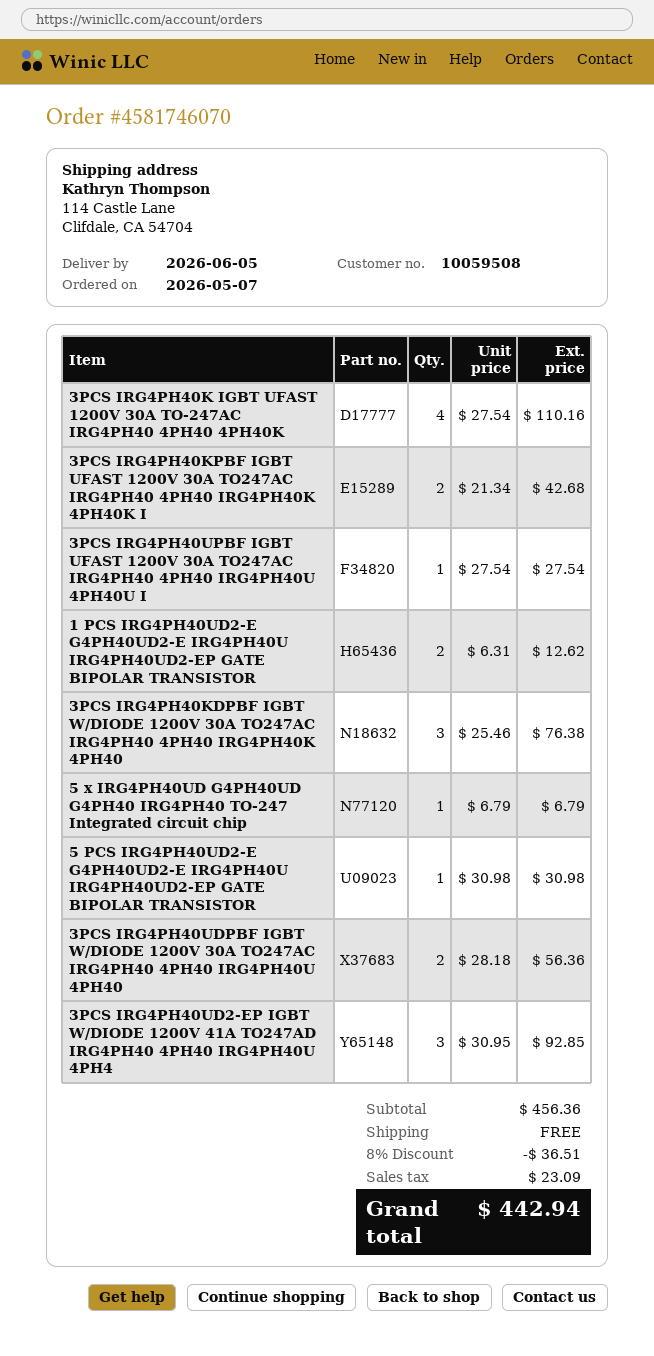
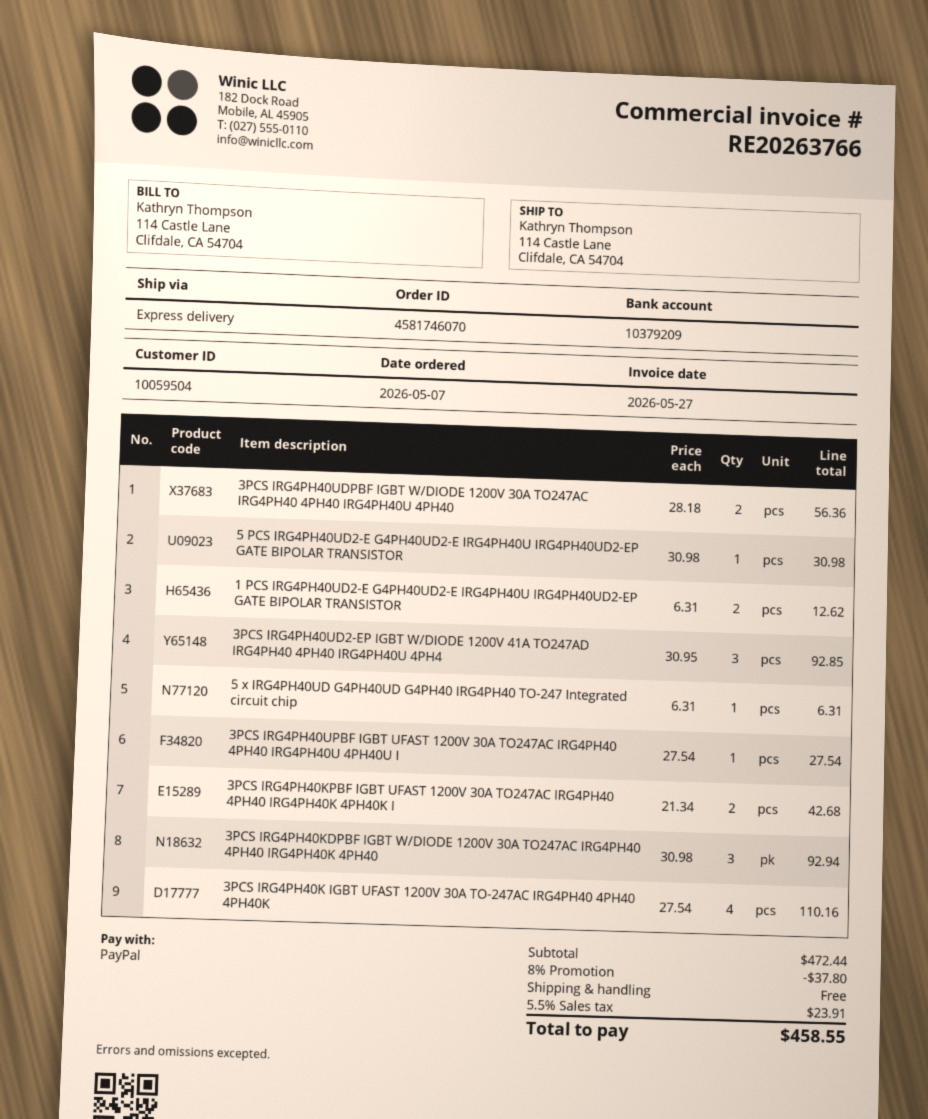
customer number: 10059508 -> 10059504
3PCS IRG4PH40KDPBF IGBT W/DIODE 1200V 30A TO247AC IRG4PH40 4PH40 IRG4PH40K 4PH40: 3 x 25.46 = 76.38 -> 3 x 30.98 = 92.94
5 x IRG4PH40UD G4PH40UD G4PH40 IRG4PH40 TO-247 Integrated circuit chip: 1 x 6.79 = 6.79 -> 1 x 6.31 = 6.31
subtotal: 456.36 -> 472.44
discount: 8% = 36.51 -> 8% = 37.80
tax: 23.09 -> 23.91
total: 442.94 -> 458.55

